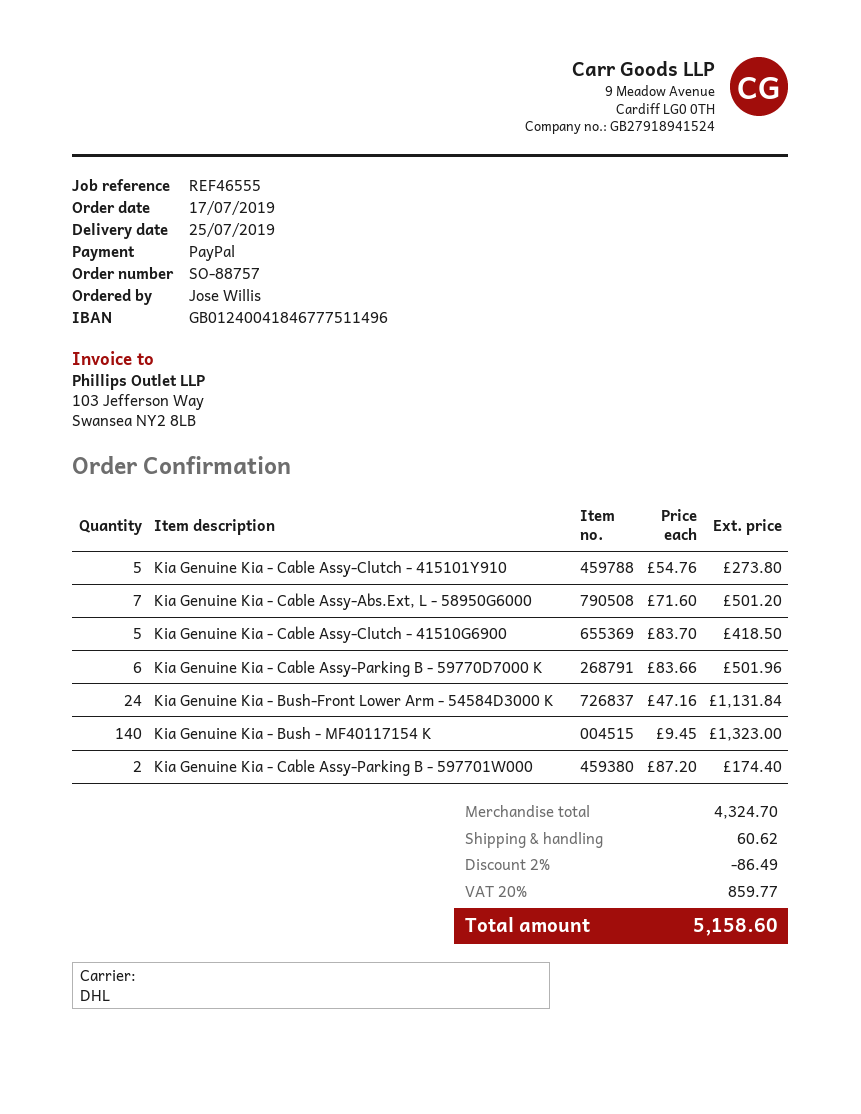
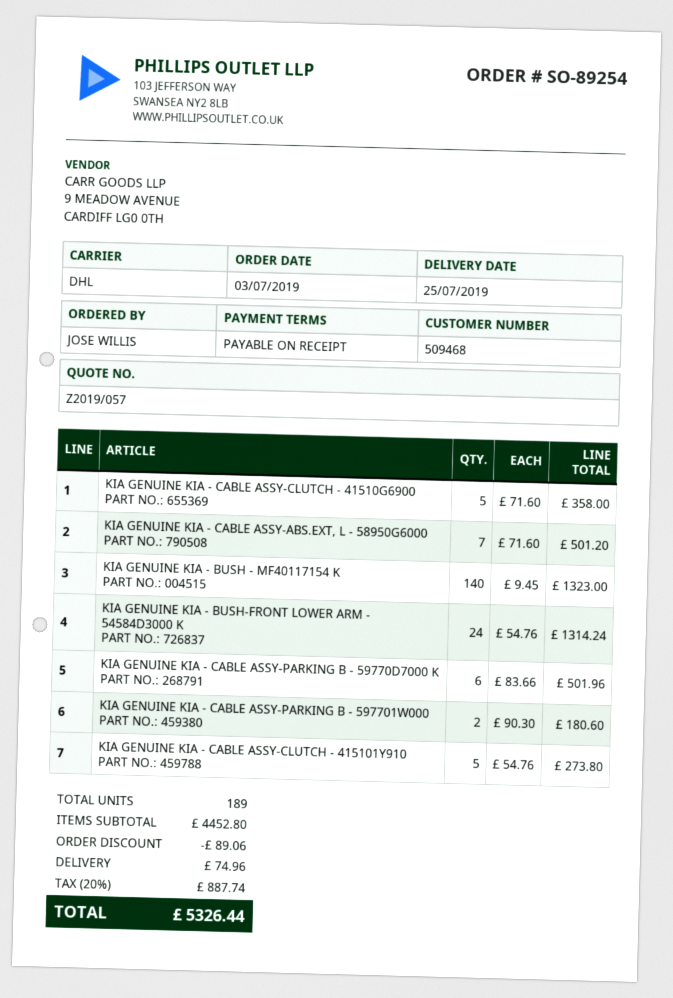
order number: SO-88757 -> SO-89254
order date: 2019-07-17 -> 2019-07-03
Kia Genuine Kia - Cable Assy-Clutch - 41510G6900: 5 x 83.70 = 418.50 -> 5 x 71.60 = 358.00
Kia Genuine Kia - Bush-Front Lower Arm - 54584D3000 K: 24 x 47.16 = 1131.84 -> 24 x 54.76 = 1314.24
Kia Genuine Kia - Cable Assy-Parking B - 597701W000: 2 x 87.20 = 174.40 -> 2 x 90.30 = 180.60
subtotal: 4324.70 -> 4452.80
discount: 86.49 -> 89.06
shipping: 60.62 -> 74.96
tax: 20% = 859.77 -> 20% = 887.74
total: 5158.60 -> 5326.44

